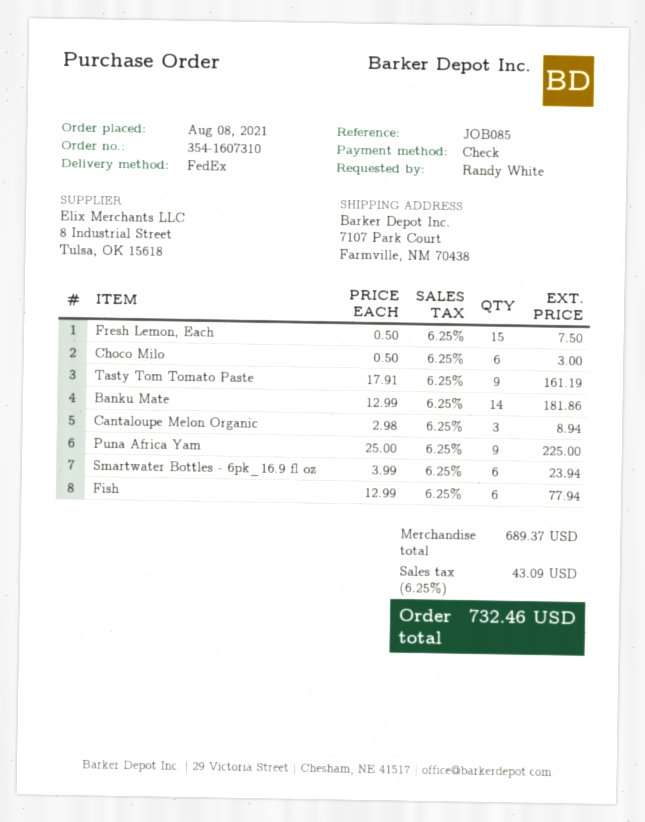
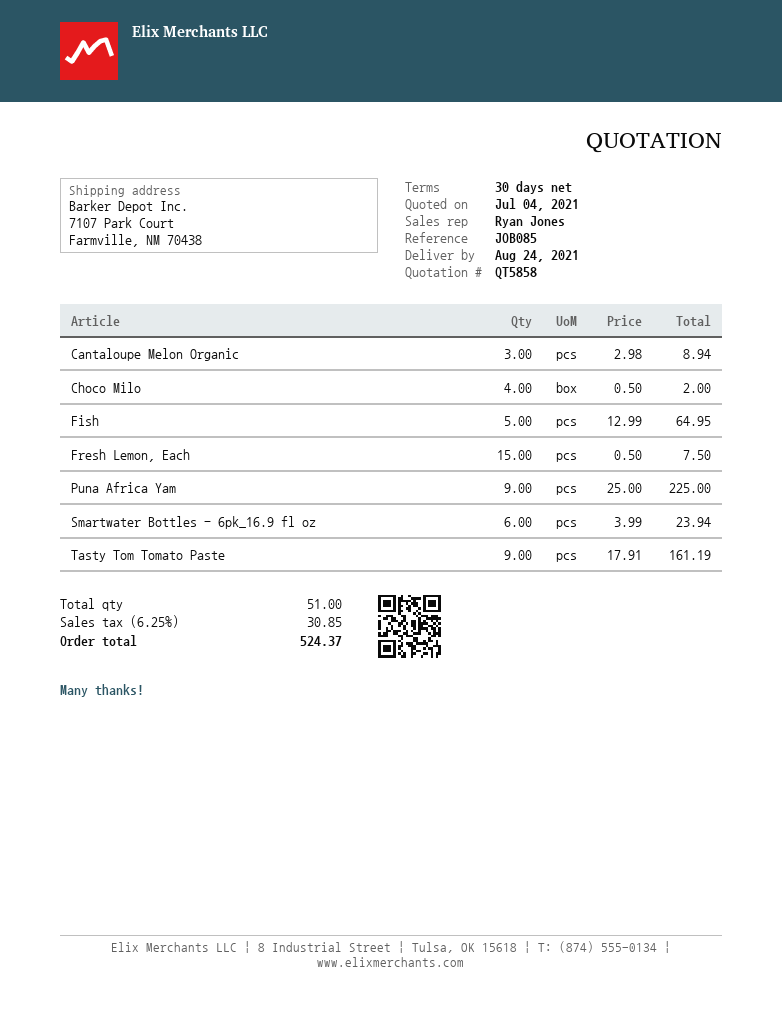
Choco Milo: 6 x 0.50 = 3.00 -> 4 x 0.50 = 2.00
Banku Mate: 14 x 12.99 = 181.86 -> none
Fish: 6 x 12.99 = 77.94 -> 5 x 12.99 = 64.95
tax: 6.25% = 43.09 -> 6.25% = 30.85
total: 732.46 -> 524.37

